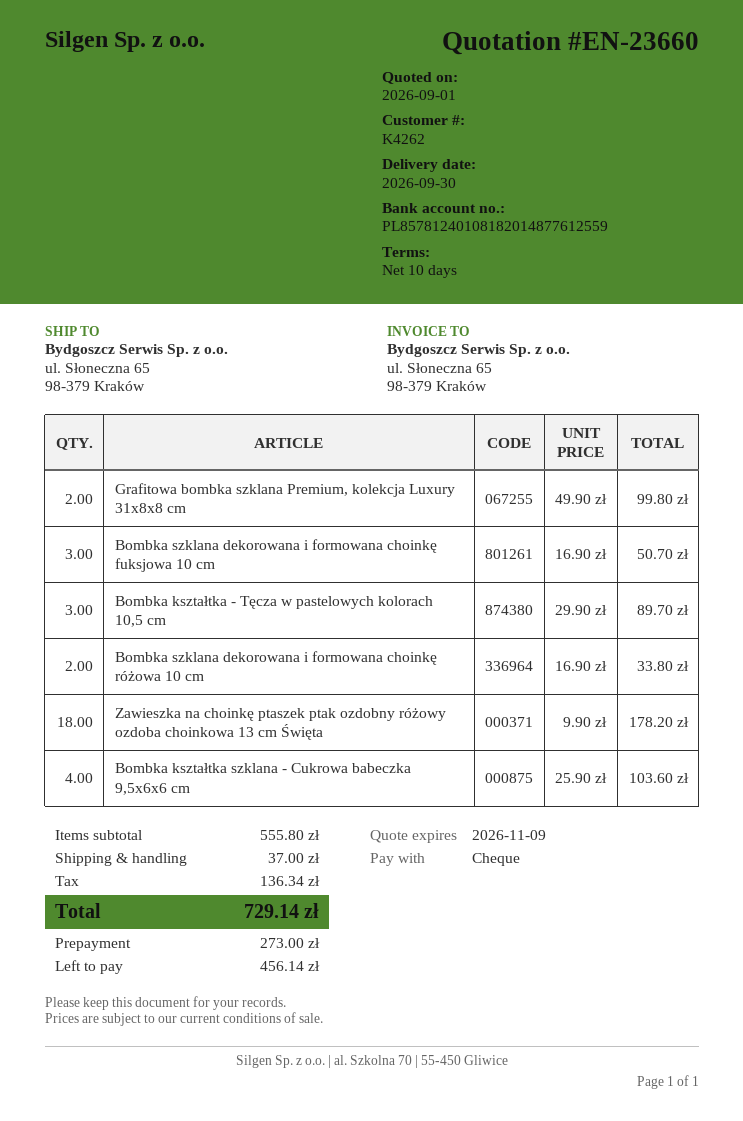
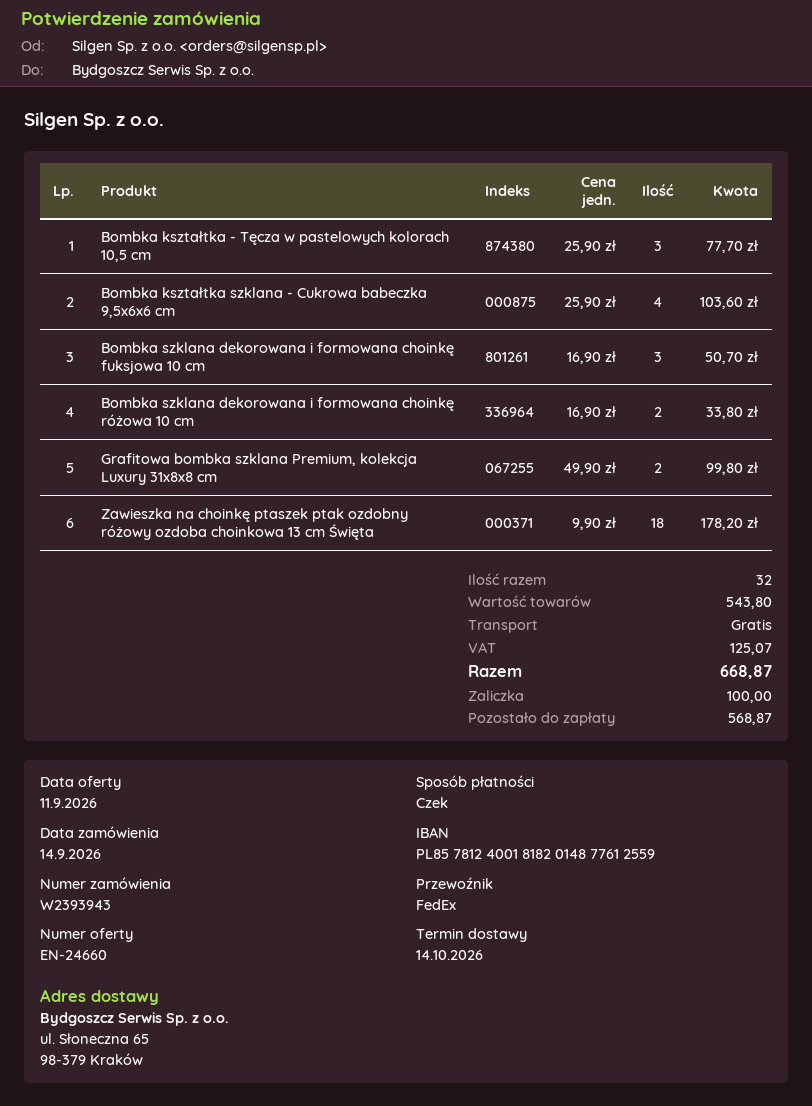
quote number: EN-23660 -> EN-24660
quote date: 2026-09-01 -> 2026-09-11
delivery date: 2026-09-30 -> 2026-10-14
bank account: PL85781240108182014877612559 -> PL85781240018182014877612559
Bombka kształtka - Tęcza w pastelowych kolorach 10,5 cm: 3 x 29.90 = 89.70 -> 3 x 25.90 = 77.70
subtotal: 555.80 -> 543.80
shipping: 37.00 -> 0.00
tax: 136.34 -> 125.07
total: 729.14 -> 668.87
deposit: 273.00 -> 100.00
balance: 456.14 -> 568.87

